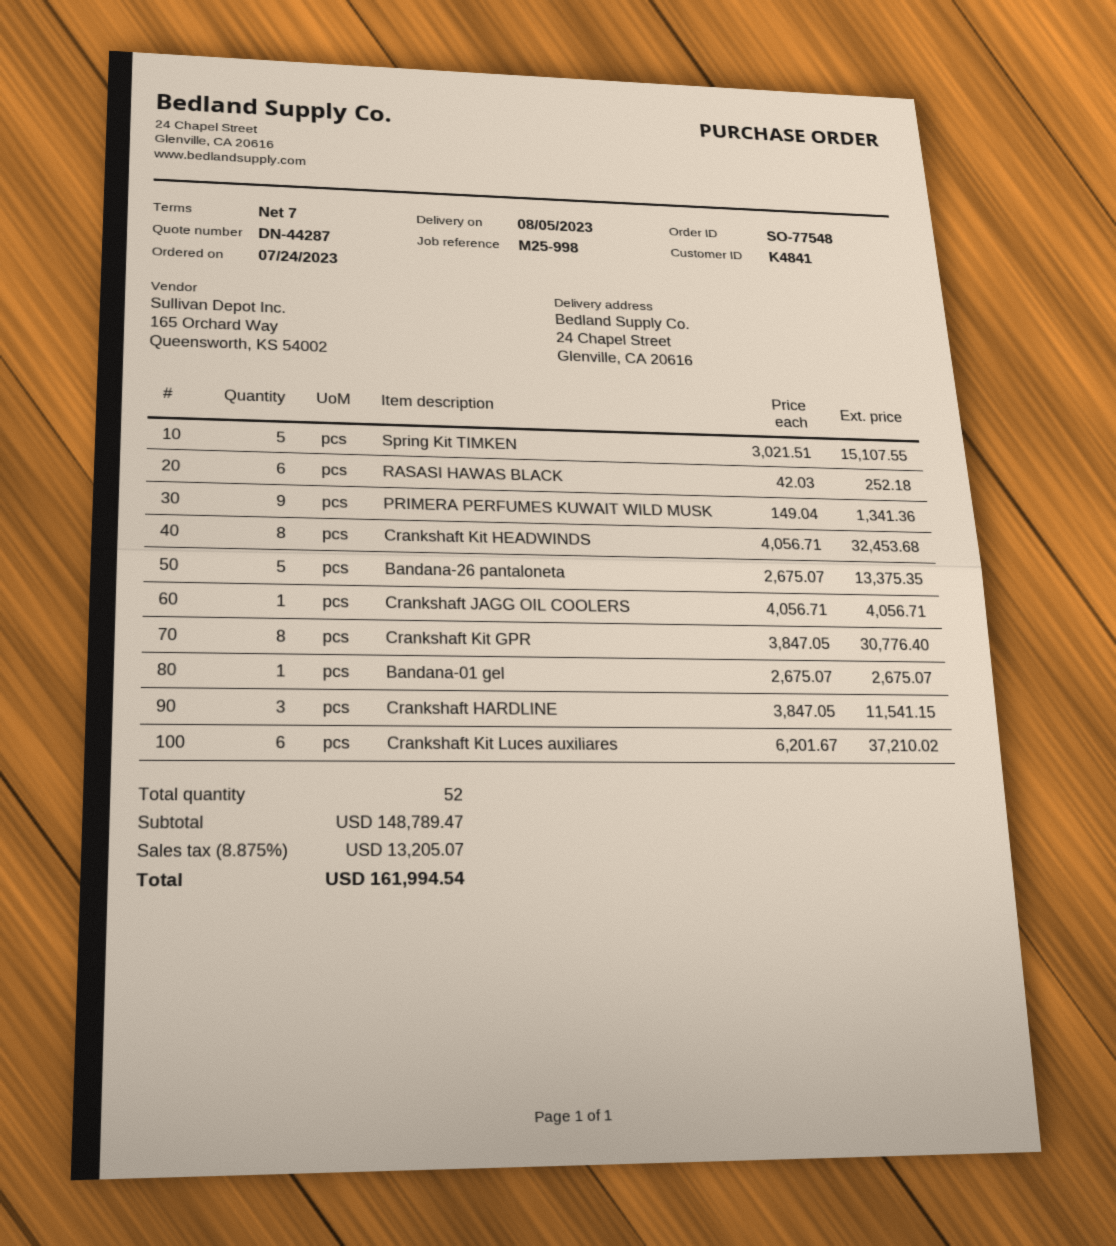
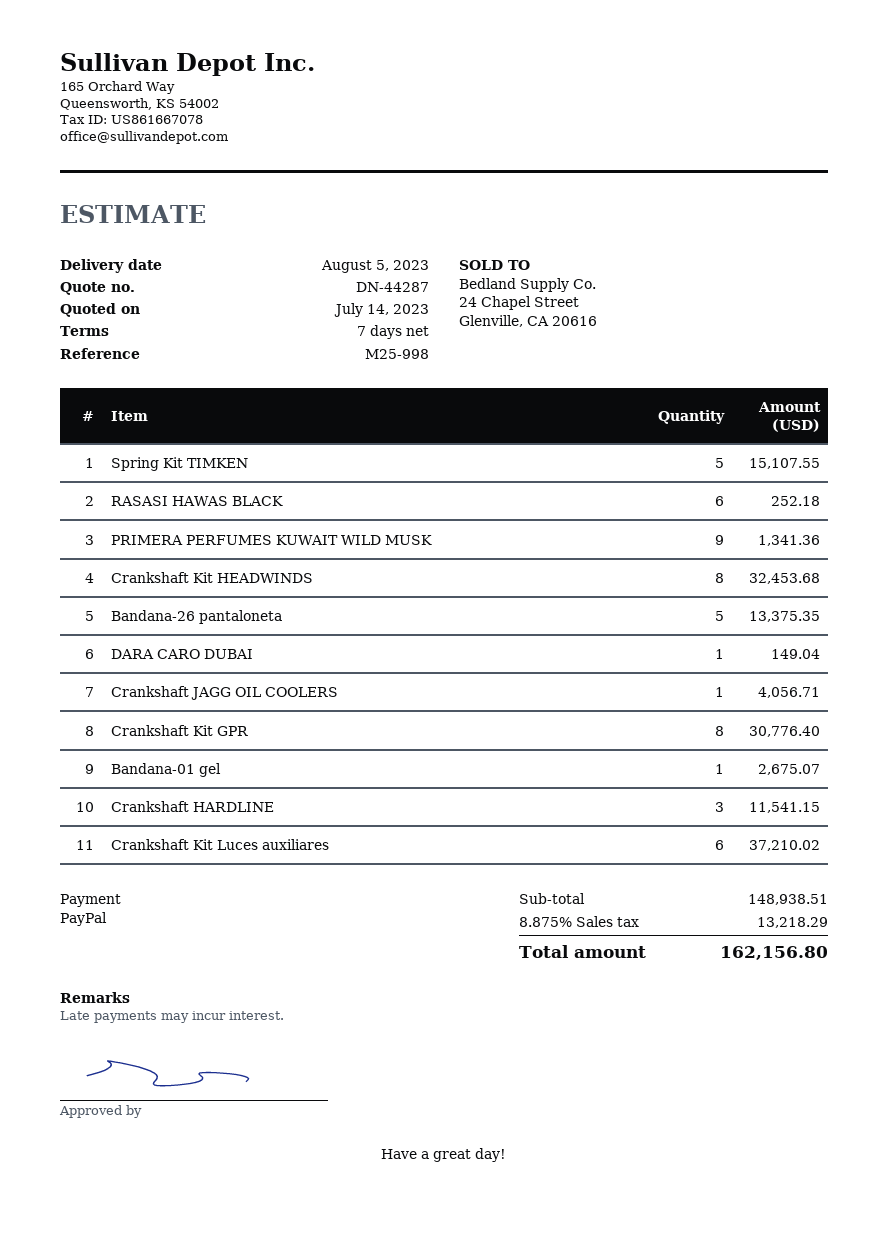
DARA CARO DUBAI: none -> 1 for 149.04
subtotal: 148789.47 -> 148938.51
tax: 8.875% = 13205.07 -> 8.875% = 13218.29
total: 161994.54 -> 162156.80

